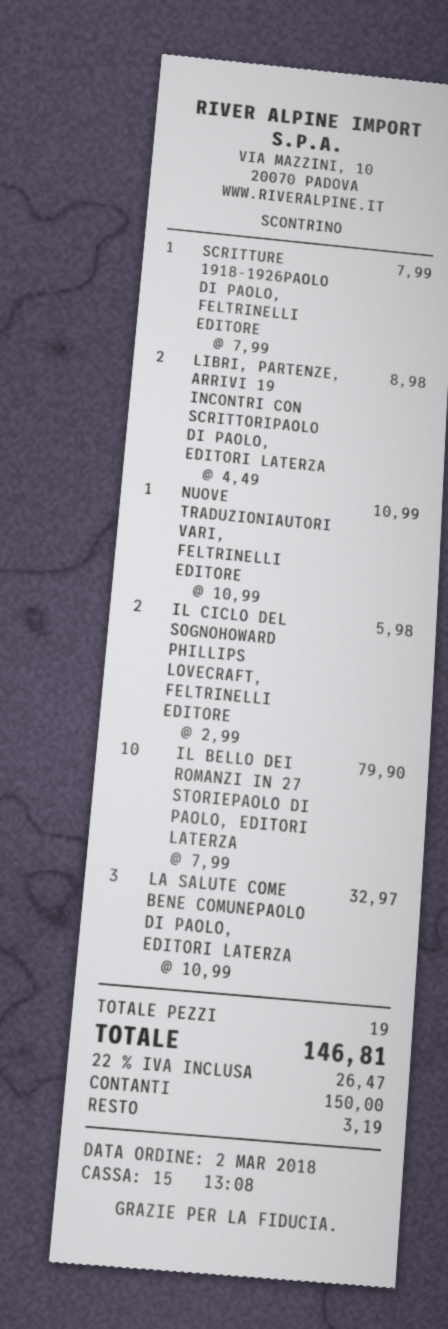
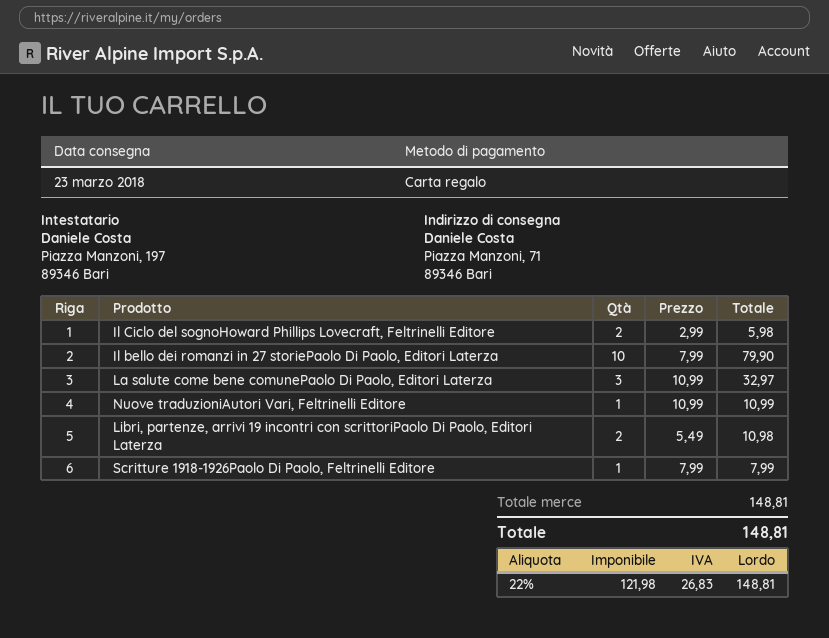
payment method: cash -> gift card
LIBRI, PARTENZE, ARRIVI 19 INCONTRI CON SCRITTORIPAOLO DI PAOLO, EDITORI LATERZA: 2 x 4.49 = 8.98 -> 2 x 5.49 = 10.98
tax: 22% = 26.47 -> 22% = 26.83
total: 146.81 -> 148.81

